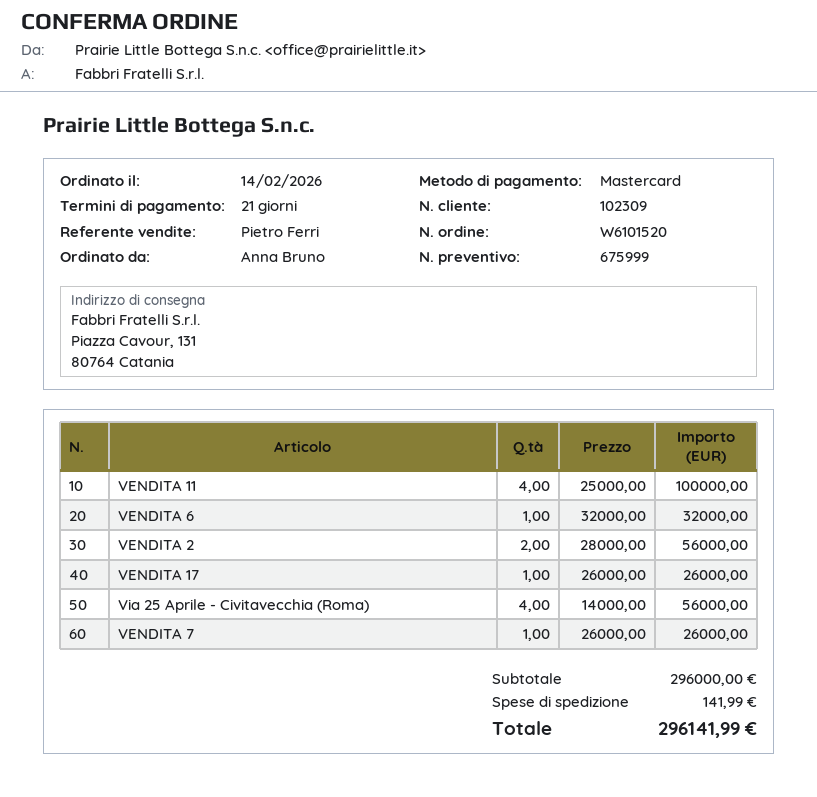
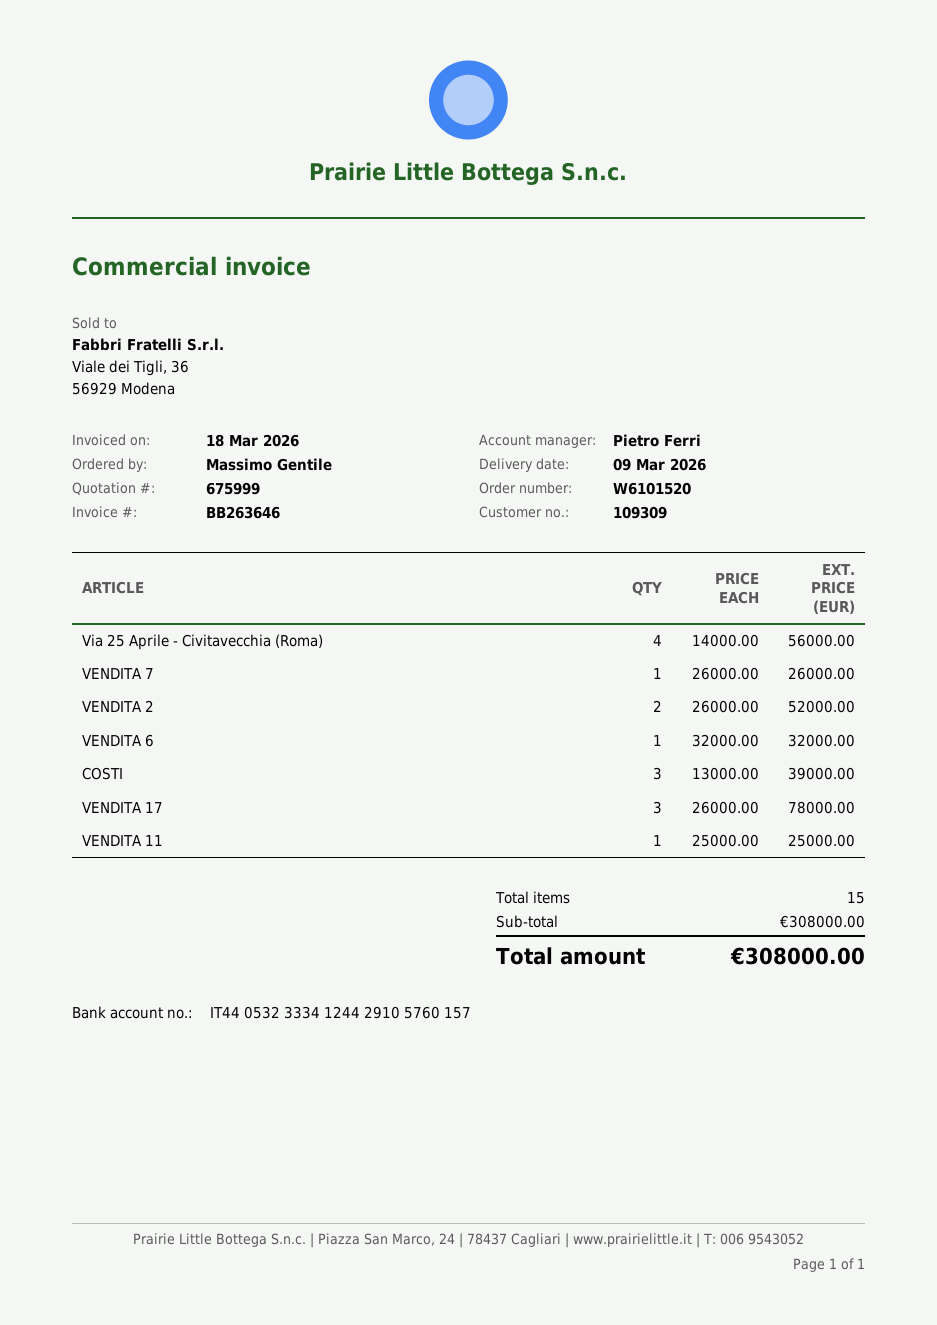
customer number: 102309 -> 109309
ordered by: Anna Bruno -> Massimo Gentile
VENDITA 11: 4 x 25000.00 = 100000.00 -> 1 x 25000.00 = 25000.00
VENDITA 2: 2 x 28000.00 = 56000.00 -> 2 x 26000.00 = 52000.00
VENDITA 17: 1 x 26000.00 = 26000.00 -> 3 x 26000.00 = 78000.00
COSTI: none -> 3 x 13000.00 = 39000.00
subtotal: 296000.00 -> 308000.00
shipping: 141.99 -> none
total: 296141.99 -> 308000.00

